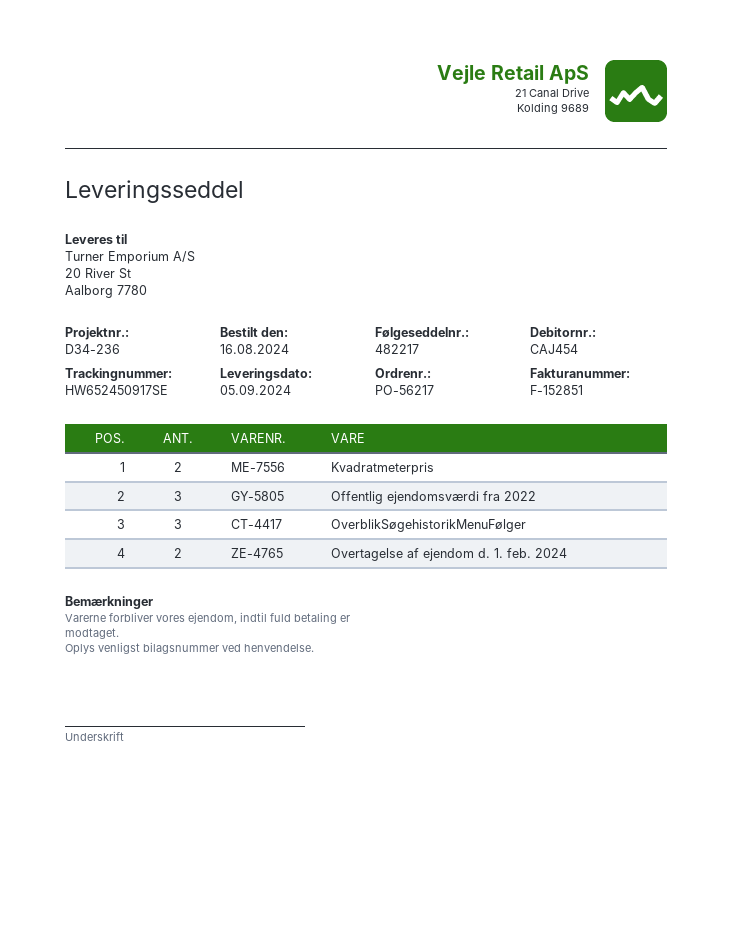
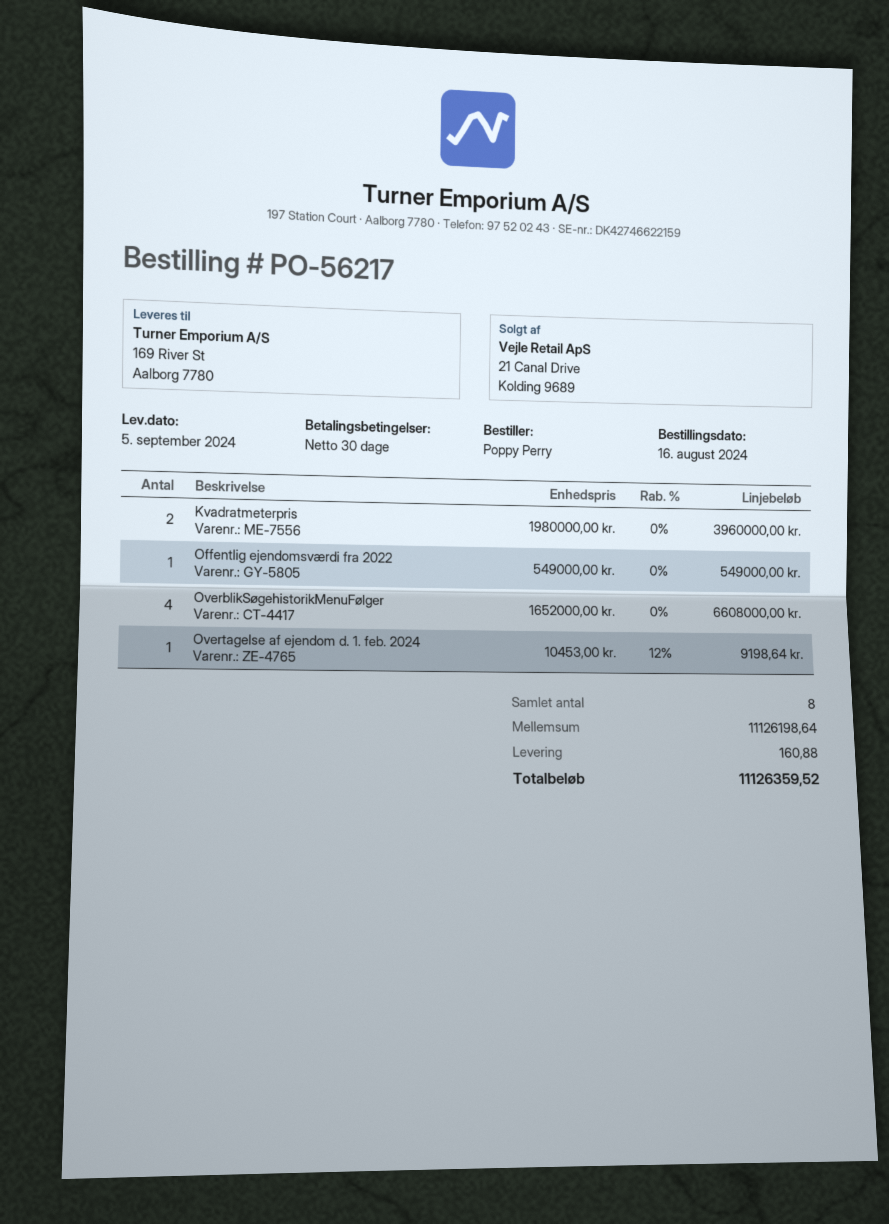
ship to: 20 River St, Aalborg 7780 -> 169 River St, Aalborg 7780
Offentlig ejendomsværdi fra 2022: 3 -> 1
OverblikSøgehistorikMenuFølger: 3 -> 4
Overtagelse af ejendom d. 1. feb. 2024: 2 -> 1

